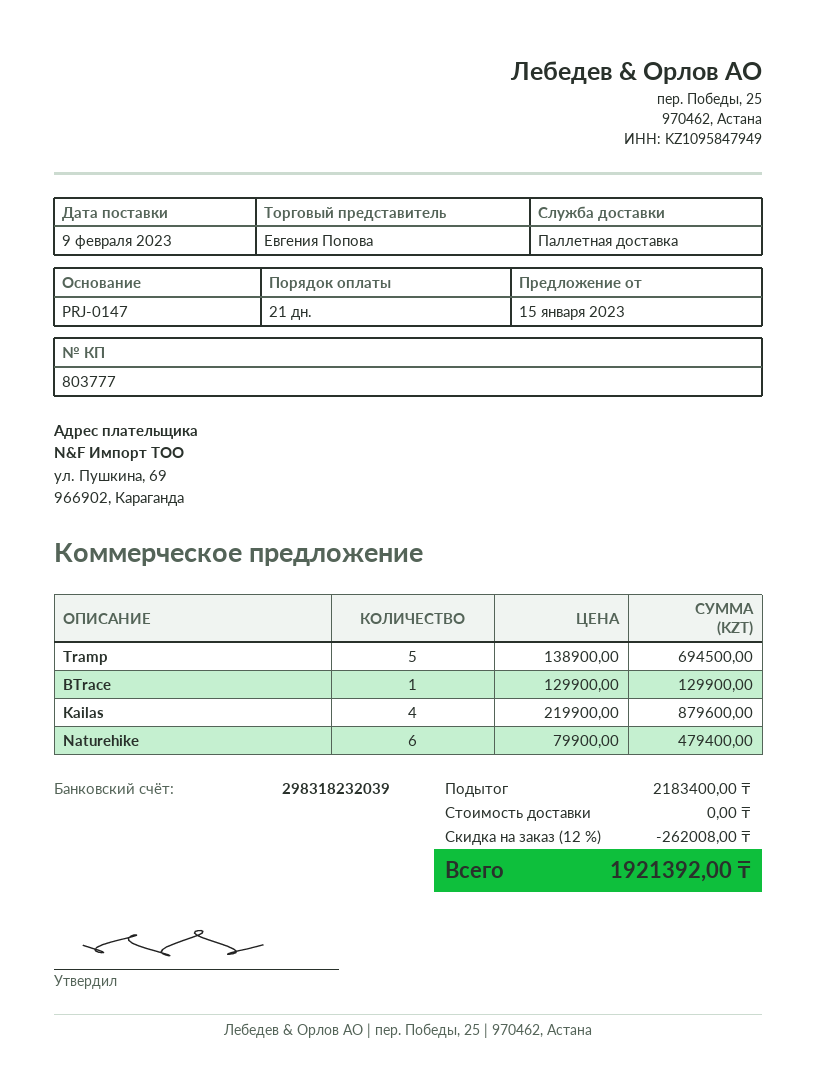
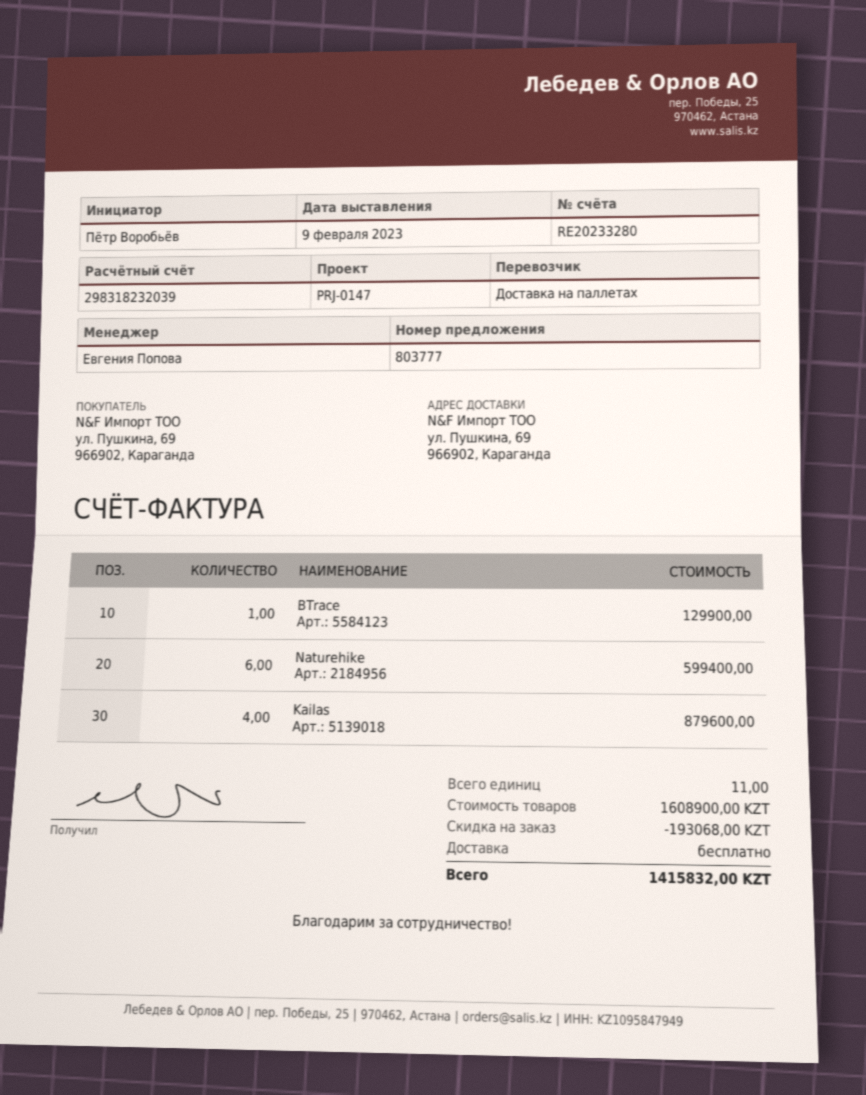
Tramp: 5 for 694500.00 -> none
Naturehike: 6 for 479400.00 -> 6 for 599400.00
subtotal: 2183400.00 -> 1608900.00
discount: 262008.00 -> 193068.00
total: 1921392.00 -> 1415832.00

